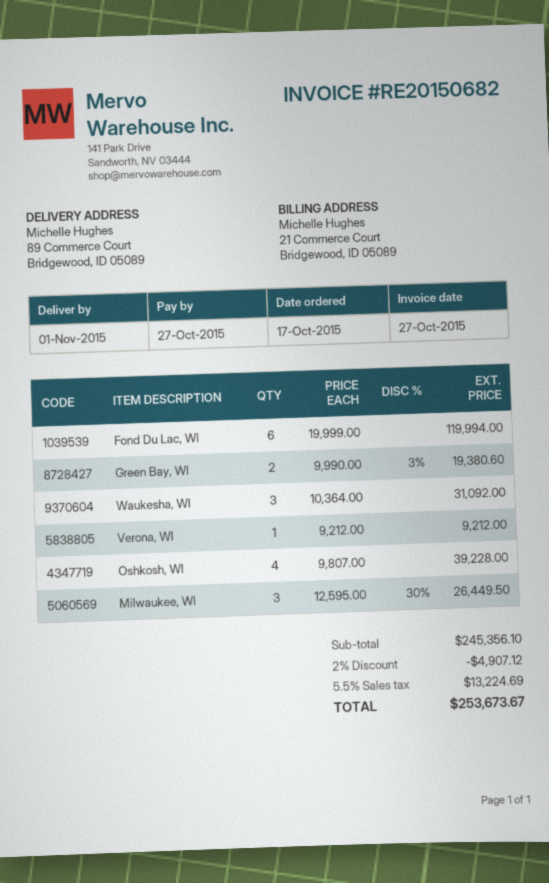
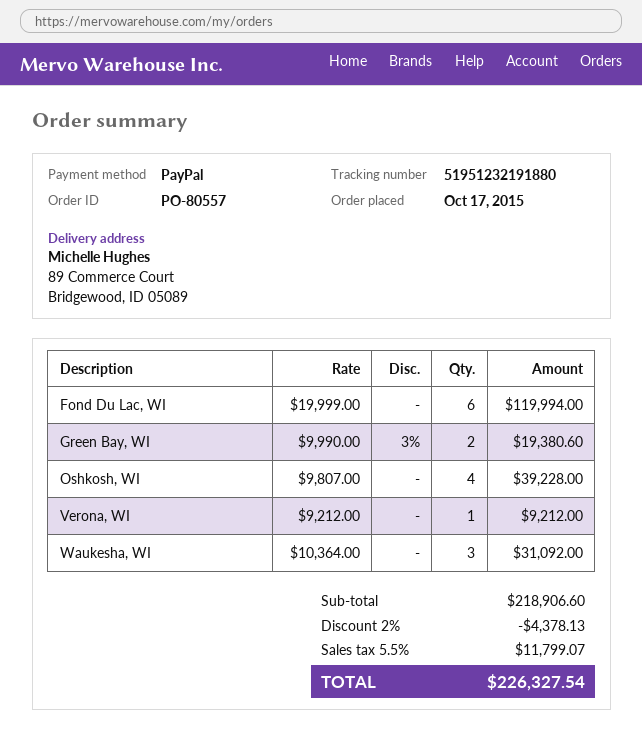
Milwaukee, WI: 3 x 12595.00 - 30% = 26449.50 -> none
subtotal: 245356.10 -> 218906.60
discount: 2% = 4907.12 -> 2% = 4378.13
tax: 5.5% = 13224.69 -> 5.5% = 11799.07
total: 253673.67 -> 226327.54

